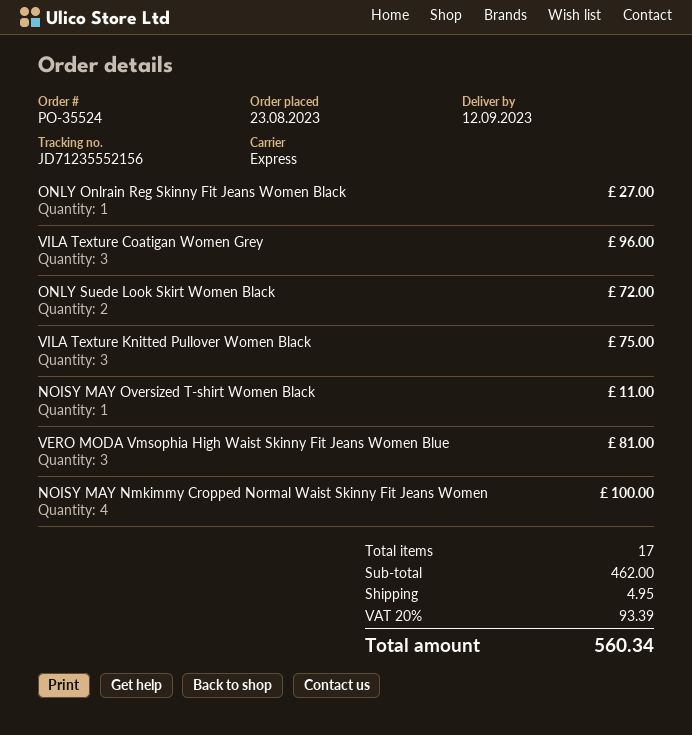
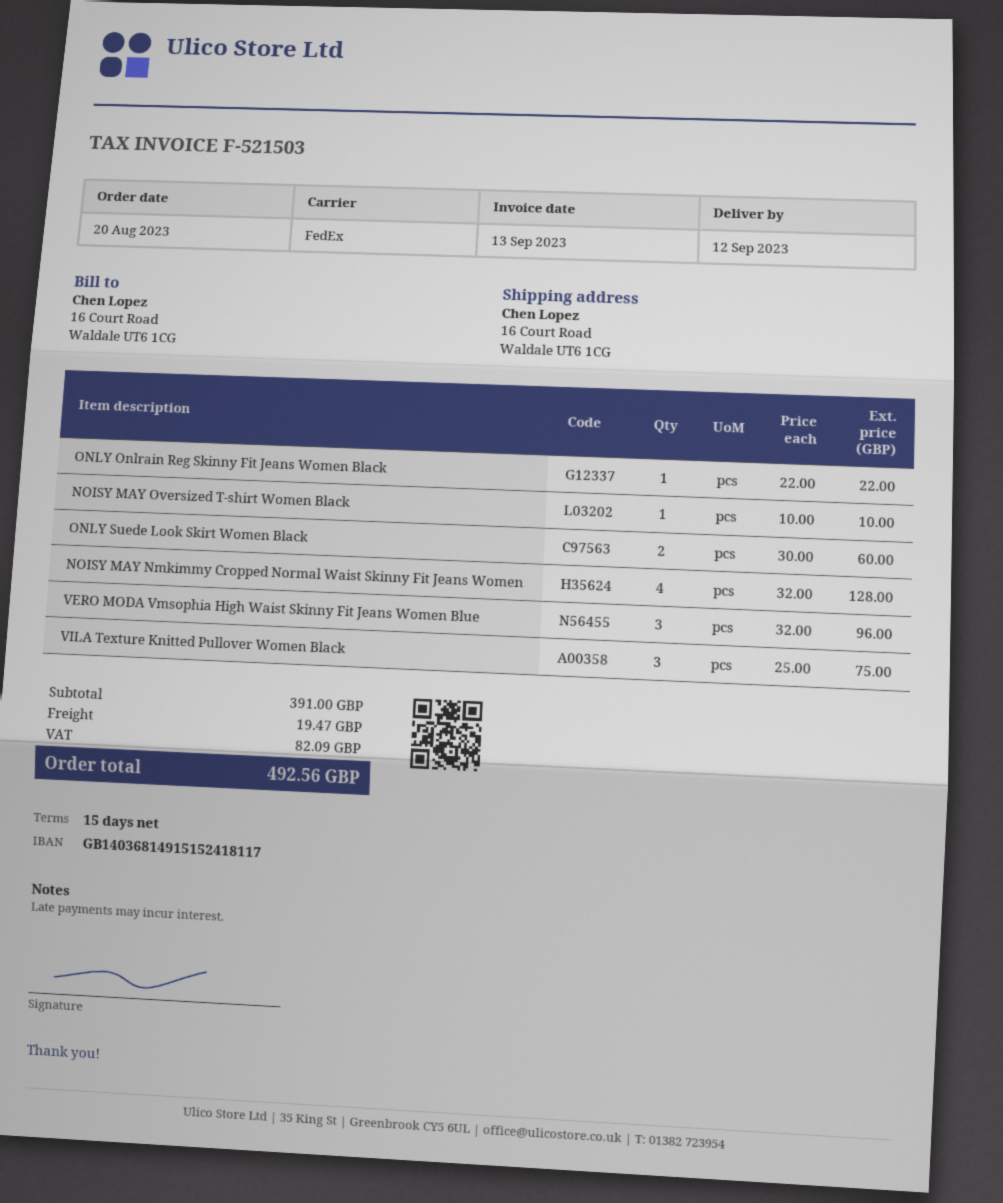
order date: 2023-08-23 -> 2023-08-20
shipping method: express -> FedEx
ONLY Onlrain Reg Skinny Fit Jeans Women Black: 1 for 27.00 -> 1 for 22.00
VILA Texture Coatigan Women Grey: 3 for 96.00 -> none
ONLY Suede Look Skirt Women Black: 2 for 72.00 -> 2 for 60.00
NOISY MAY Oversized T-shirt Women Black: 1 for 11.00 -> 1 for 10.00
VERO MODA Vmsophia High Waist Skinny Fit Jeans Women Blue: 3 for 81.00 -> 3 for 96.00
NOISY MAY Nmkimmy Cropped Normal Waist Skinny Fit Jeans Women: 4 for 100.00 -> 4 for 128.00
subtotal: 462.00 -> 391.00
shipping: 4.95 -> 19.47
tax: 93.39 -> 82.09
total: 560.34 -> 492.56

